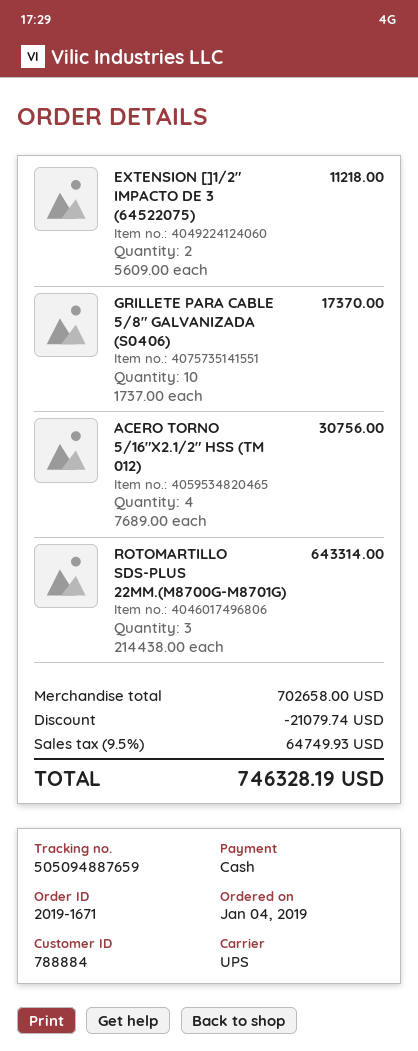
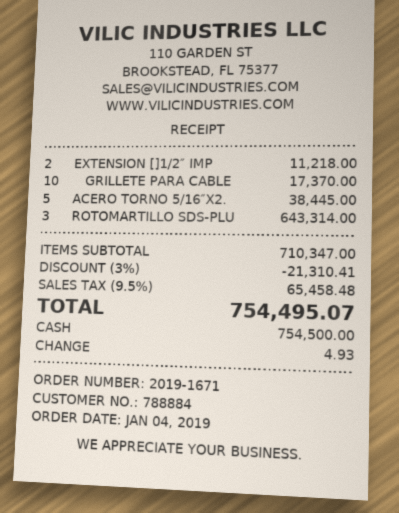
ACERO TORNO 5/16″X2.1/2″ HSS (TM 012): 4 for 30756.00 -> 5 for 38445.00
subtotal: 702658.00 -> 710347.00
discount: 21079.74 -> 21310.41
tax: 9.5% = 64749.93 -> 9.5% = 65458.48
total: 746328.19 -> 754495.07

